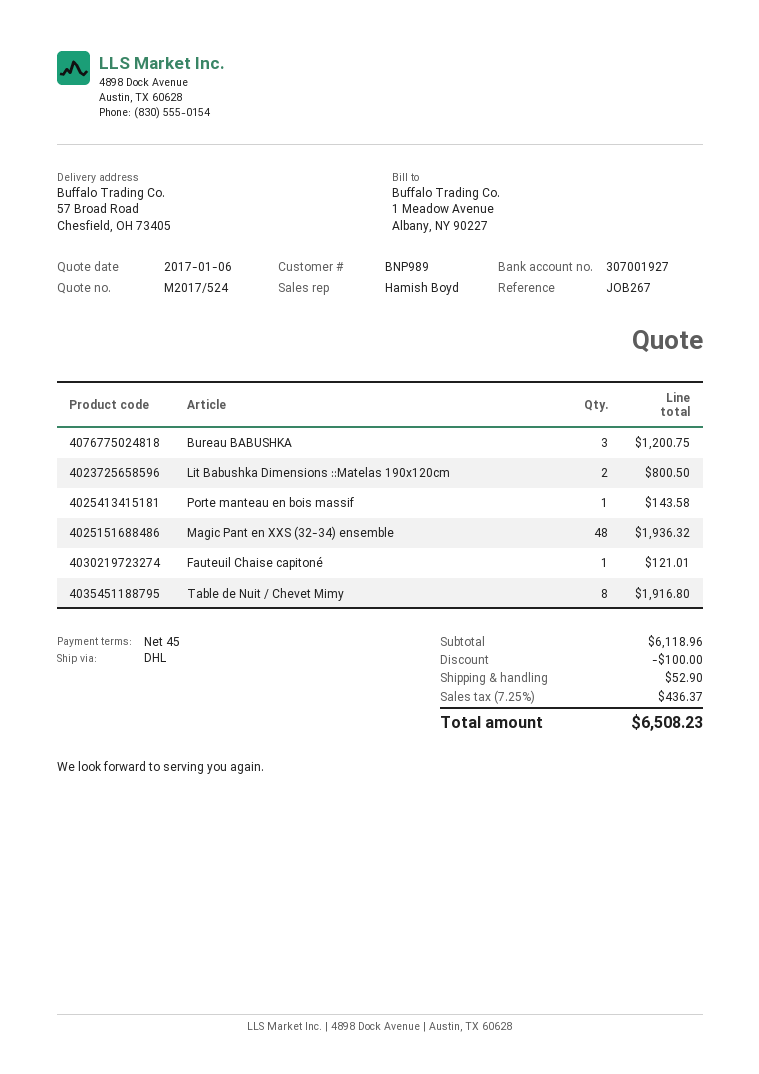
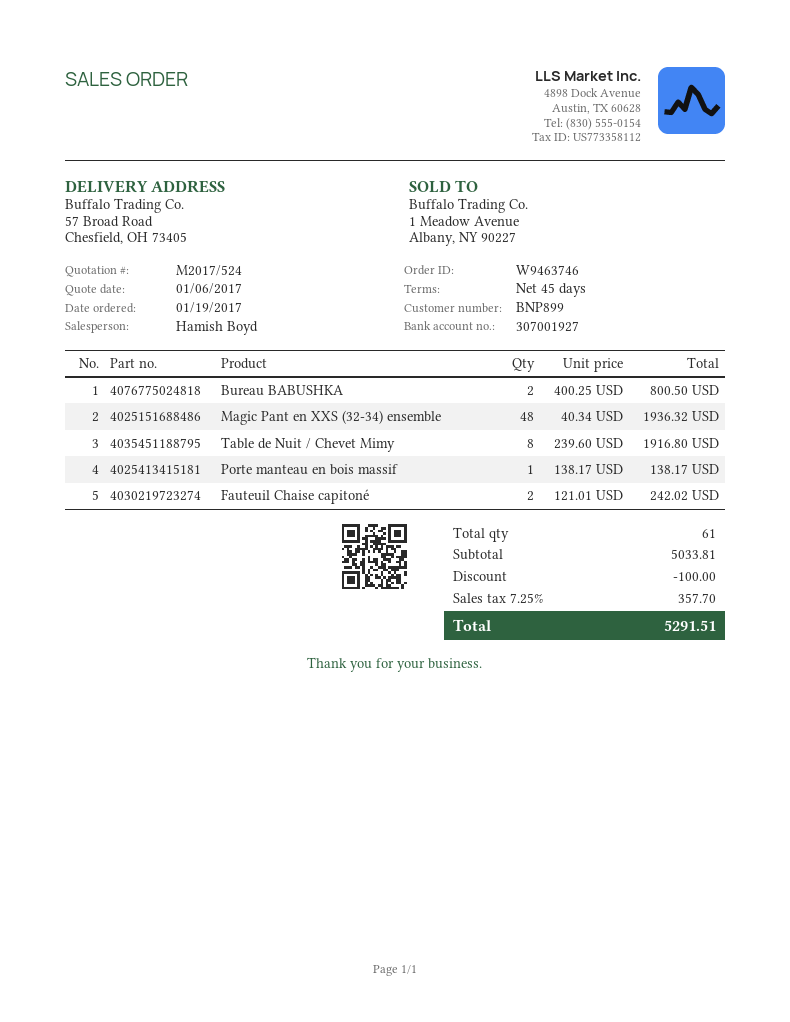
customer number: BNP989 -> BNP899
Bureau BABUSHKA: 3 for 1200.75 -> 2 for 800.50
Lit Babushka Dimensions ::Matelas 190x120cm: 2 for 800.50 -> none
Porte manteau en bois massif: 1 for 143.58 -> 1 for 138.17
Fauteuil Chaise capitoné: 1 for 121.01 -> 2 for 242.02
subtotal: 6118.96 -> 5033.81
shipping: 52.90 -> none
tax: 7.25% = 436.37 -> 7.25% = 357.70
total: 6508.23 -> 5291.51

